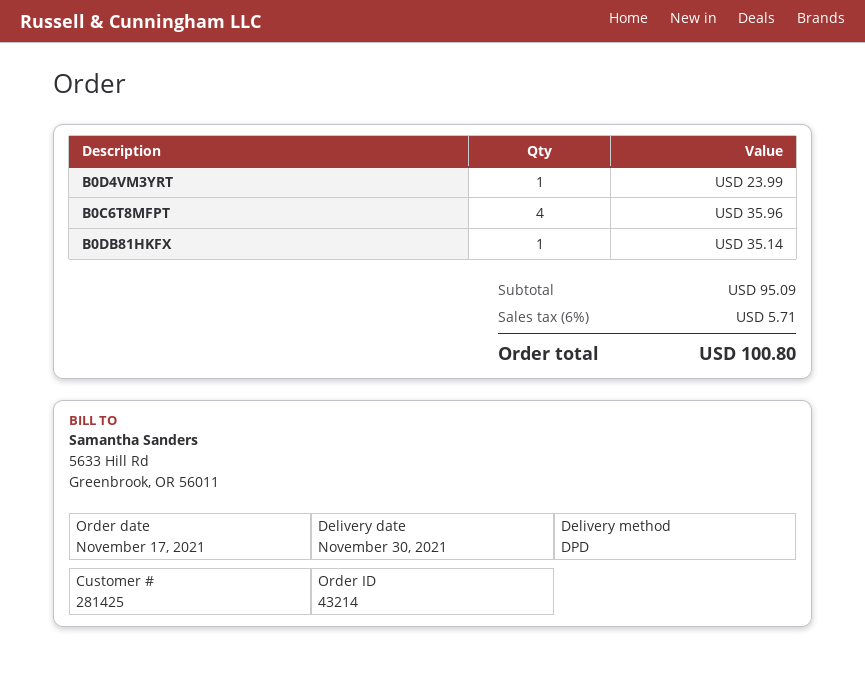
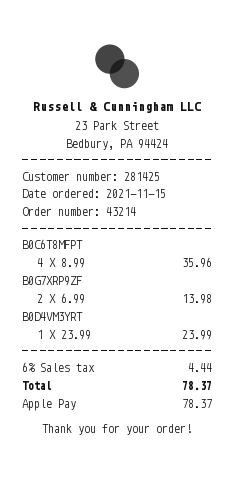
order date: 2021-11-17 -> 2021-11-15
B0DB81HKFX: 1 for 35.14 -> none
B0G7XRP9ZF: none -> 2 for 13.98
tax: 6% = 5.71 -> 6% = 4.44
total: 100.80 -> 78.37

